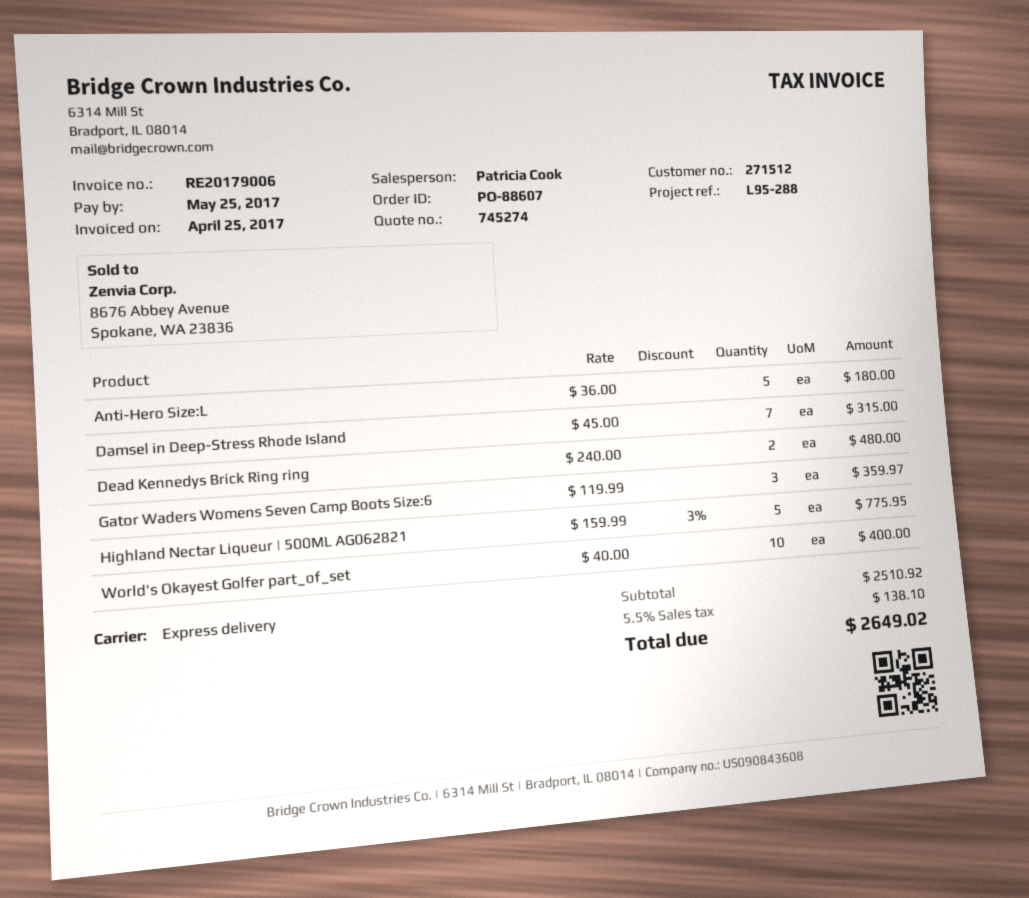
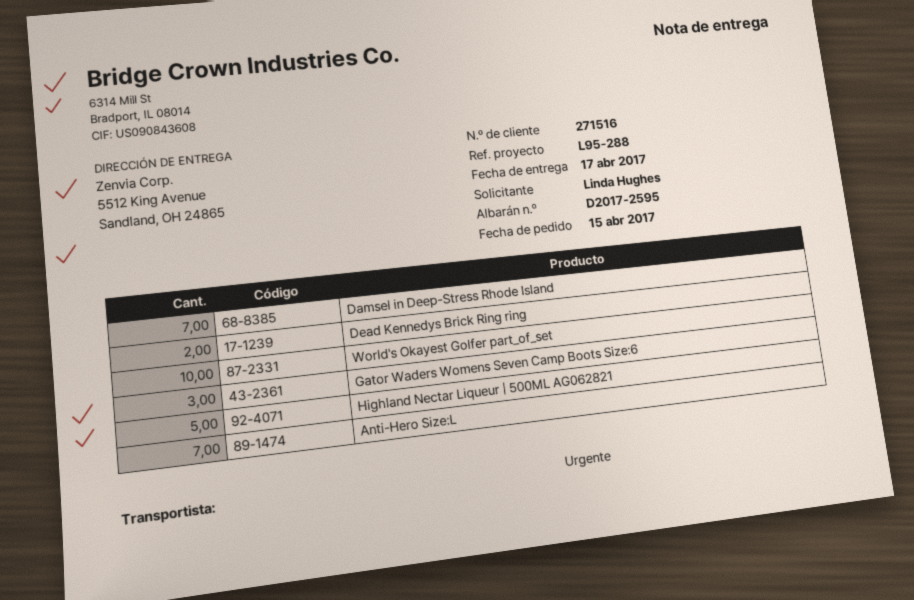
customer number: 271512 -> 271516
Anti-Hero Size:L: 5 -> 7

